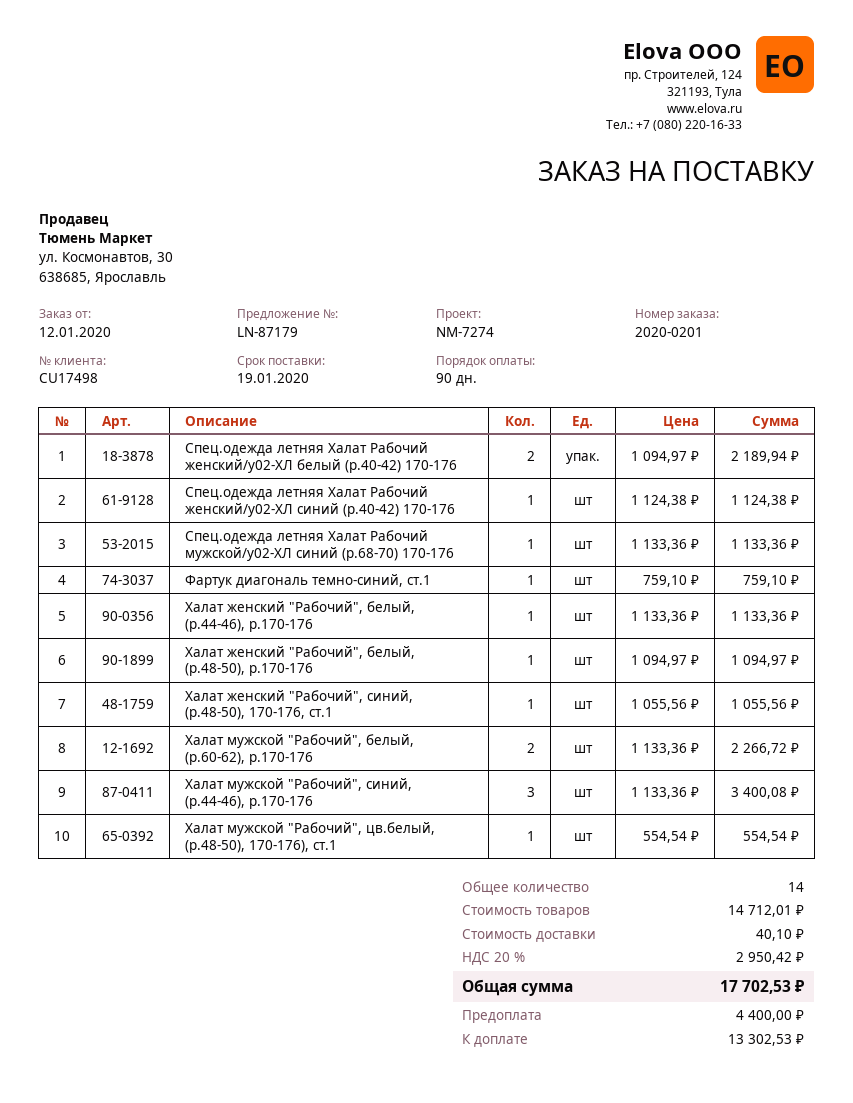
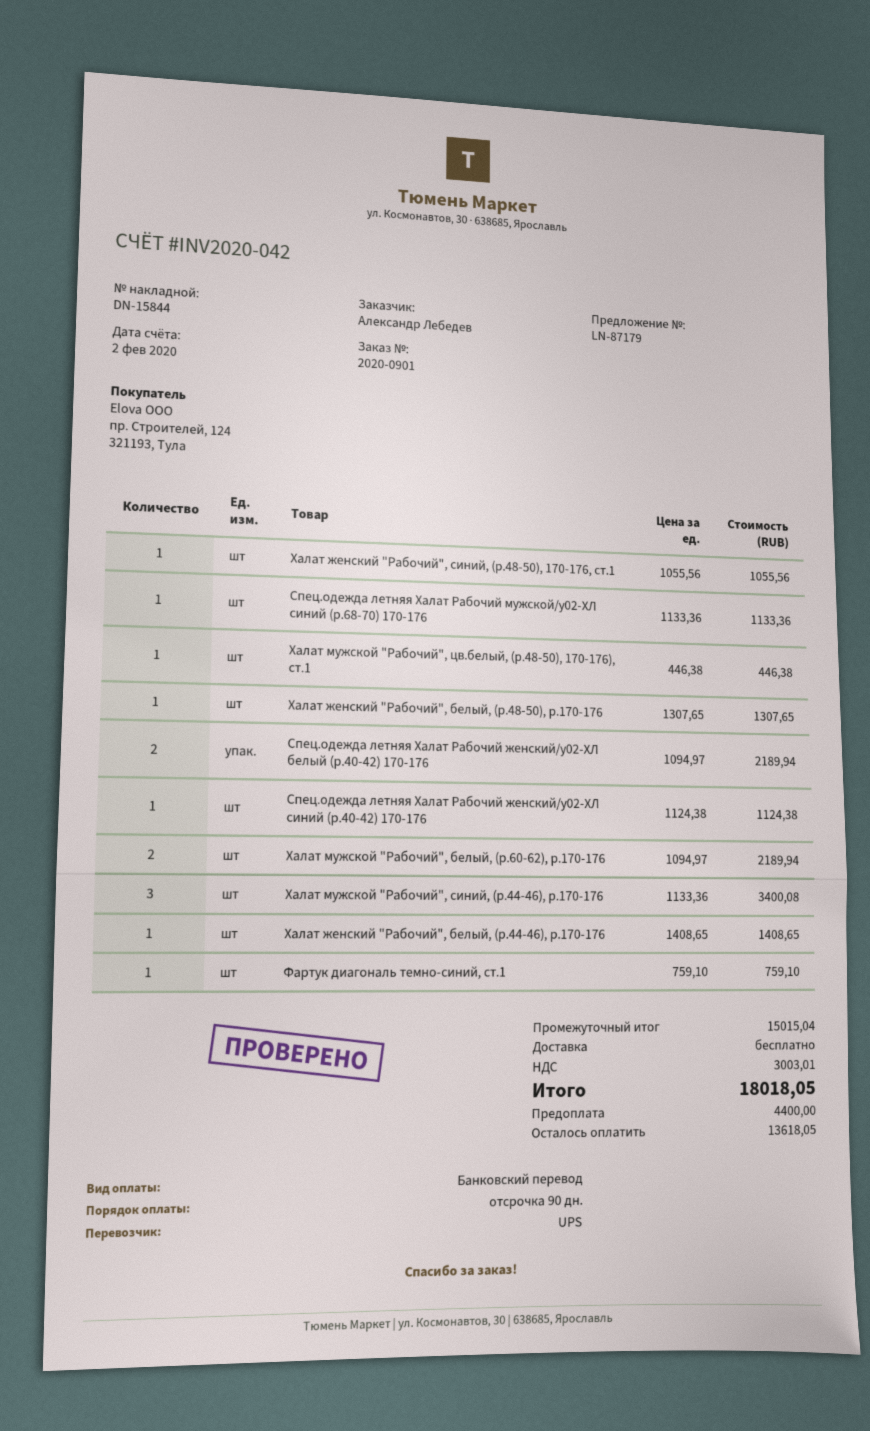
order number: 2020-0201 -> 2020-0901
Халат женский "Рабочий", белый, (р.44-46), р.170-176: 1 x 1133.36 = 1133.36 -> 1 x 1408.65 = 1408.65
Халат женский "Рабочий", белый, (р.48-50), р.170-176: 1 x 1094.97 = 1094.97 -> 1 x 1307.65 = 1307.65
Халат мужской "Рабочий", белый, (р.60-62), р.170-176: 2 x 1133.36 = 2266.72 -> 2 x 1094.97 = 2189.94
Халат мужской "Рабочий", цв.белый, (р.48-50), 170-176), ст.1: 1 x 554.54 = 554.54 -> 1 x 446.38 = 446.38
subtotal: 14712.01 -> 15015.04
shipping: 40.10 -> 0.00
tax: 2950.42 -> 3003.01
total: 17702.53 -> 18018.05
balance: 13302.53 -> 13618.05

